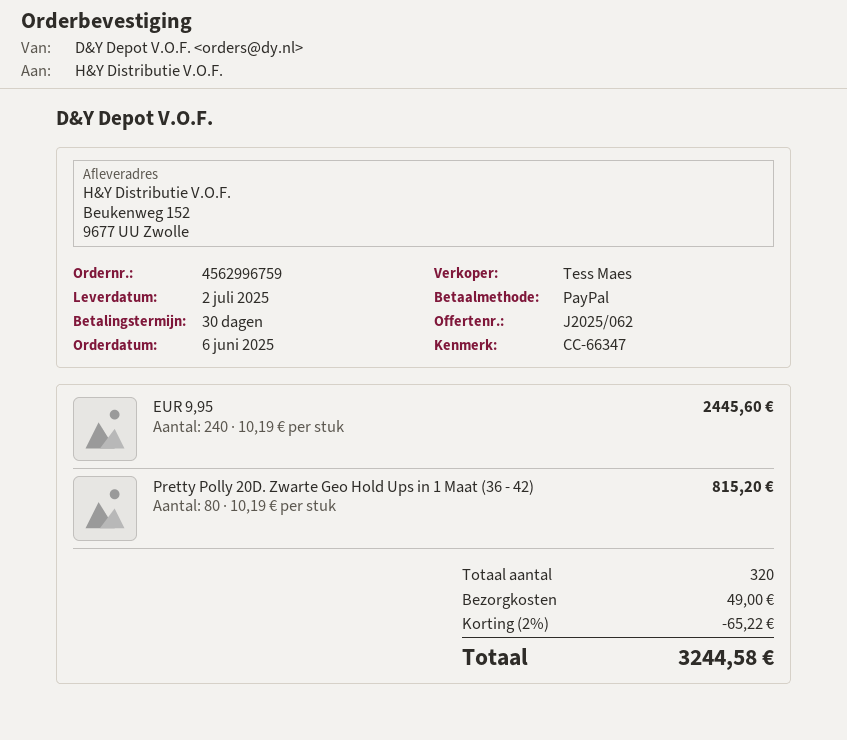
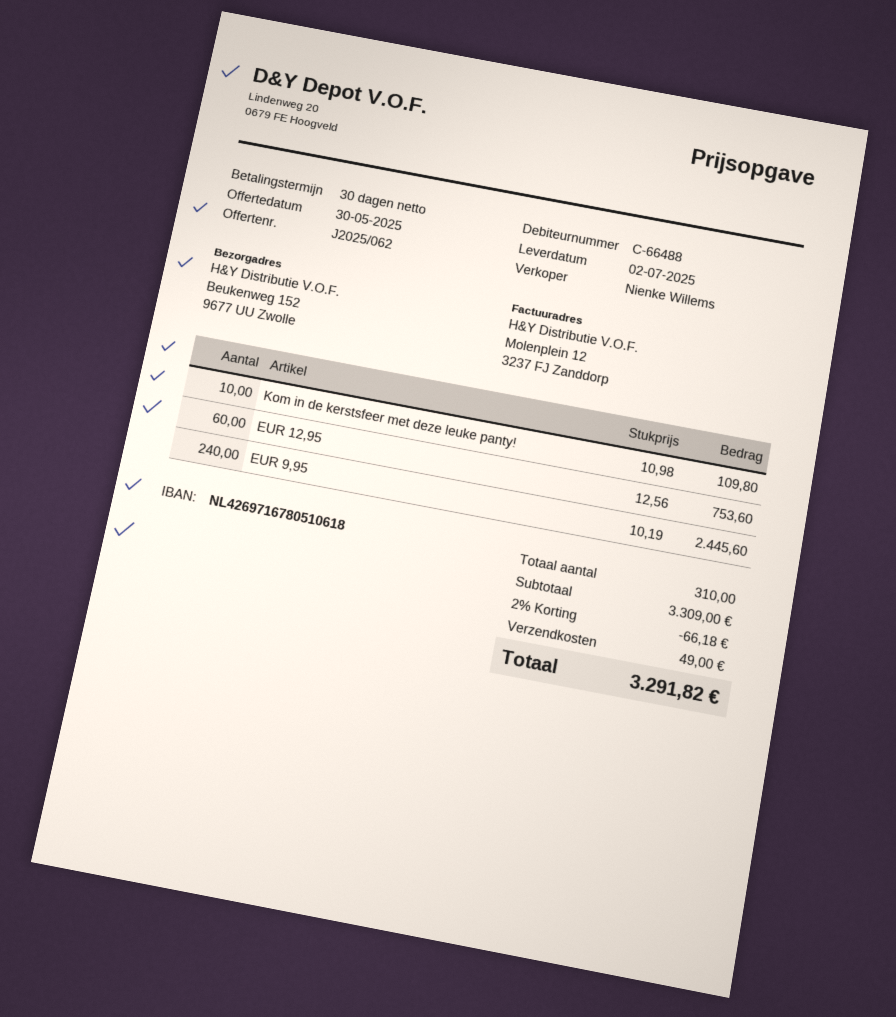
sales rep: Tess Maes -> Nienke Willems
Pretty Polly 20D. Zwarte Geo Hold Ups in 1 Maat (36 - 42): 80 x 10.19 = 815.20 -> none
Kom in de kerstsfeer met deze leuke panty!: none -> 10 x 10.98 = 109.80
EUR 12,95: none -> 60 x 12.56 = 753.60
total quantity: 320 -> 310
discount: 2% = 65.22 -> 2% = 66.18
total: 3244.58 -> 3291.82

